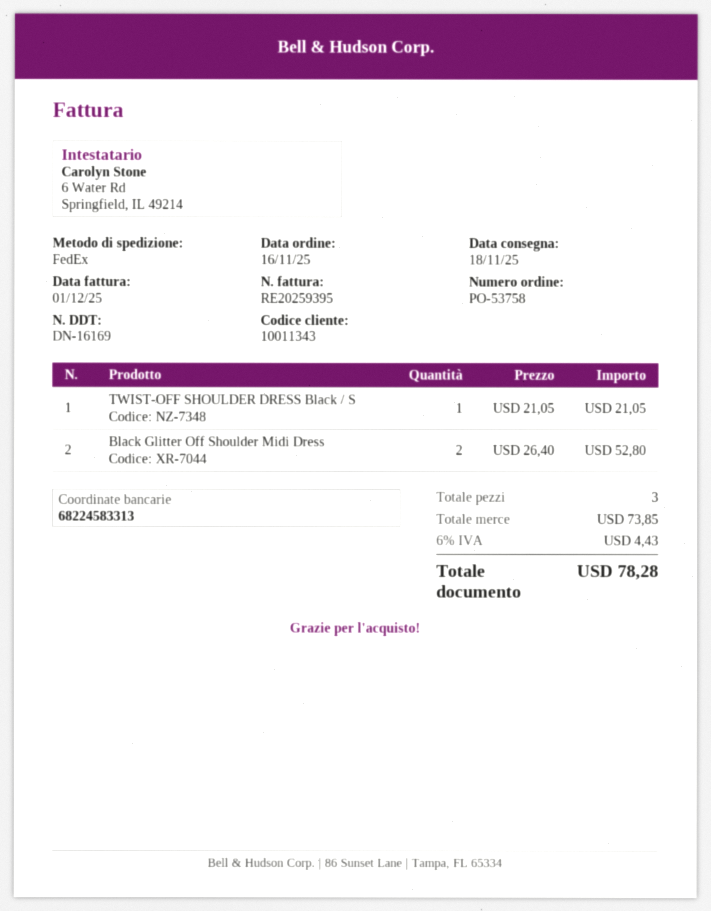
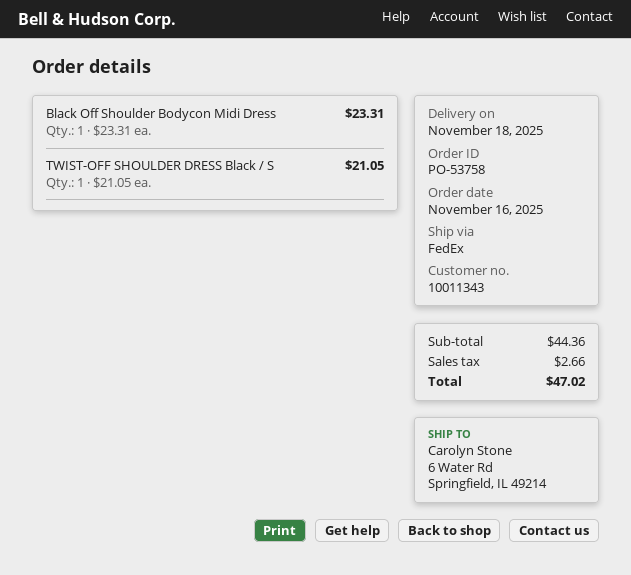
Black Glitter Off Shoulder Midi Dress: 2 x 26.40 = 52.80 -> none
Black Off Shoulder Bodycon Midi Dress: none -> 1 x 23.31 = 23.31
subtotal: 73.85 -> 44.36
tax: 4.43 -> 2.66
total: 78.28 -> 47.02

